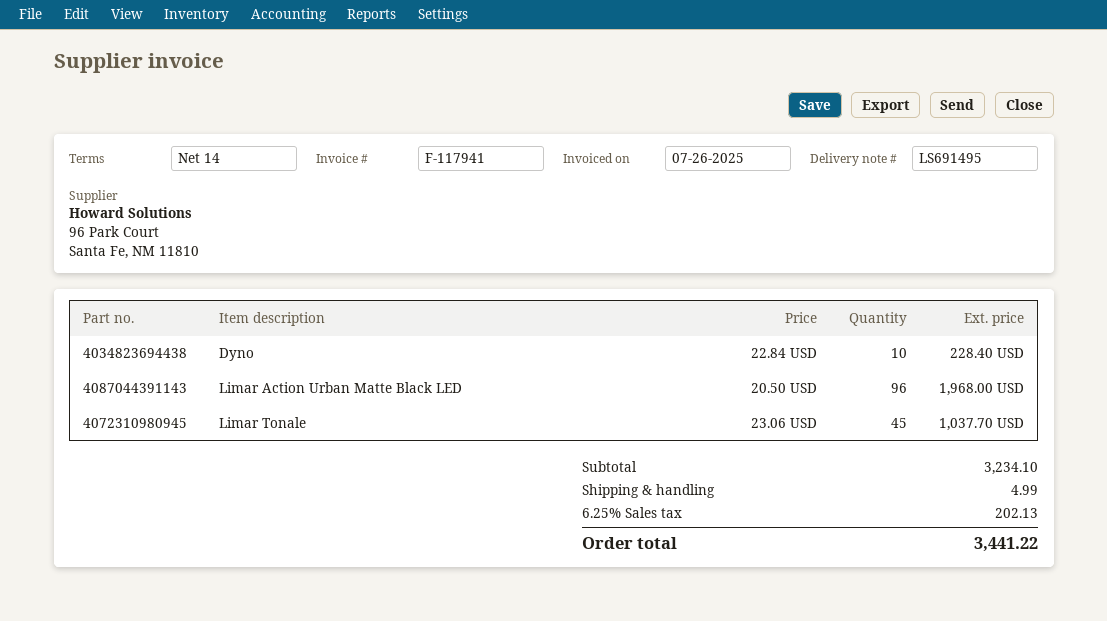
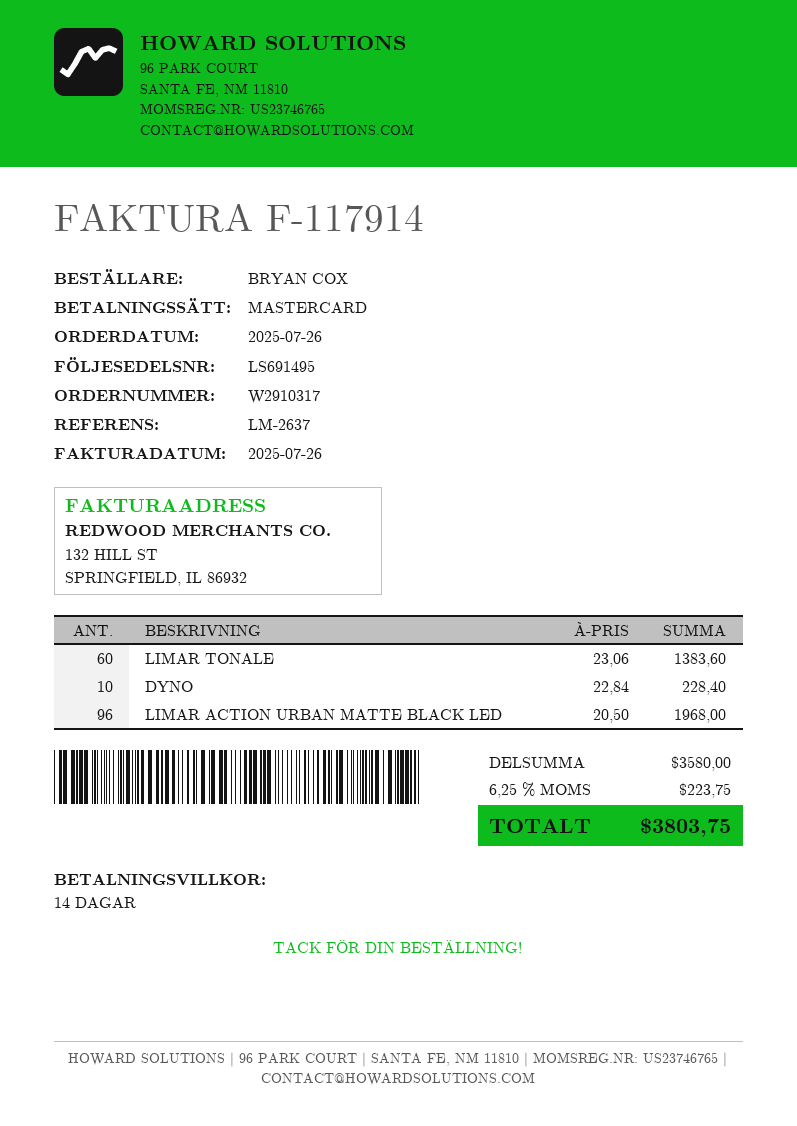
invoice number: F-117941 -> F-117914
Limar Tonale: 45 x 23.06 = 1037.70 -> 60 x 23.06 = 1383.60
subtotal: 3234.10 -> 3580.00
shipping: 4.99 -> none
tax: 6.25% = 202.13 -> 6.25% = 223.75
total: 3441.22 -> 3803.75

